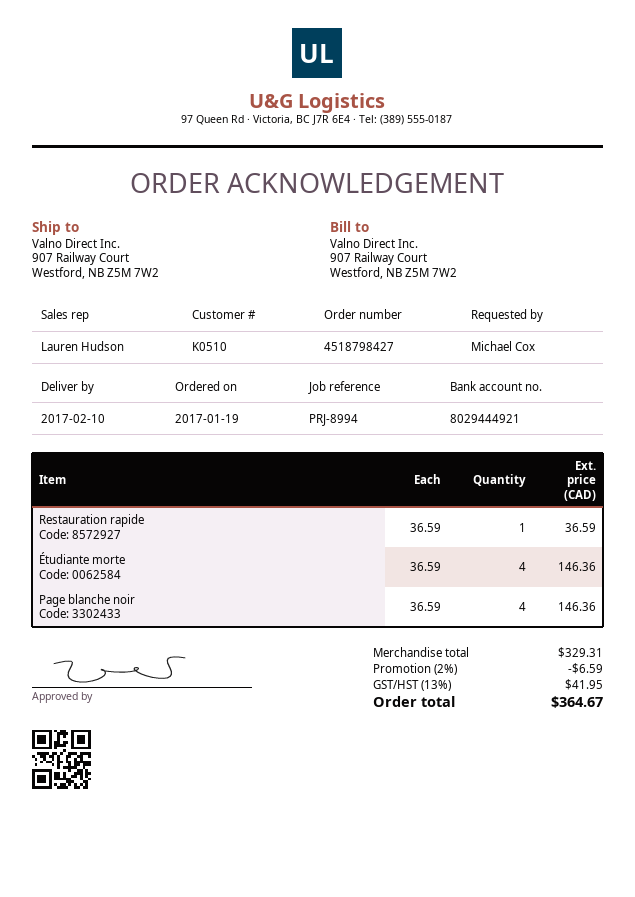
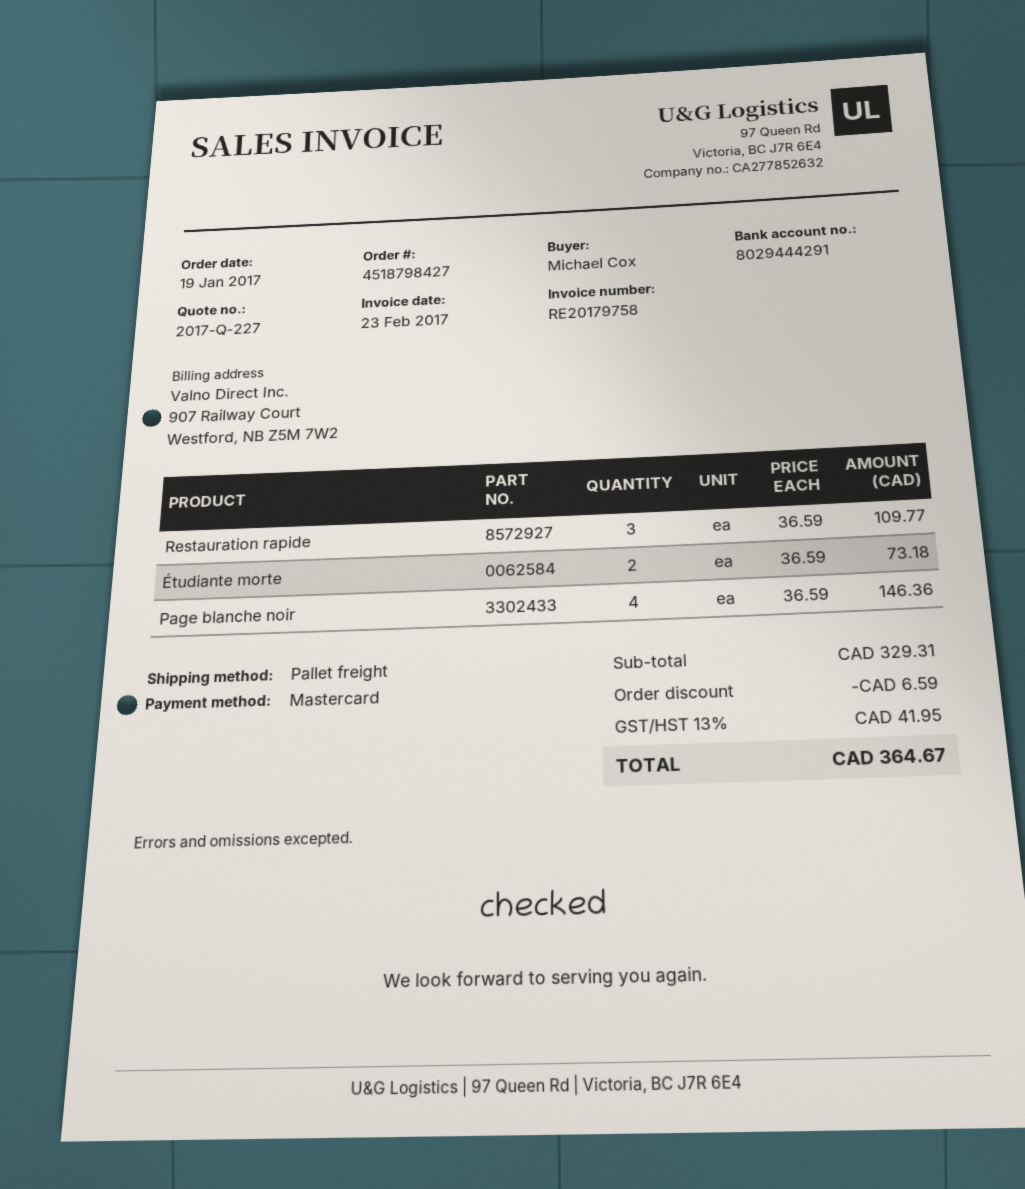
bank account: 8029444921 -> 8029444291
Restauration rapide: 1 x 36.59 = 36.59 -> 3 x 36.59 = 109.77
Étudiante morte: 4 x 36.59 = 146.36 -> 2 x 36.59 = 73.18

